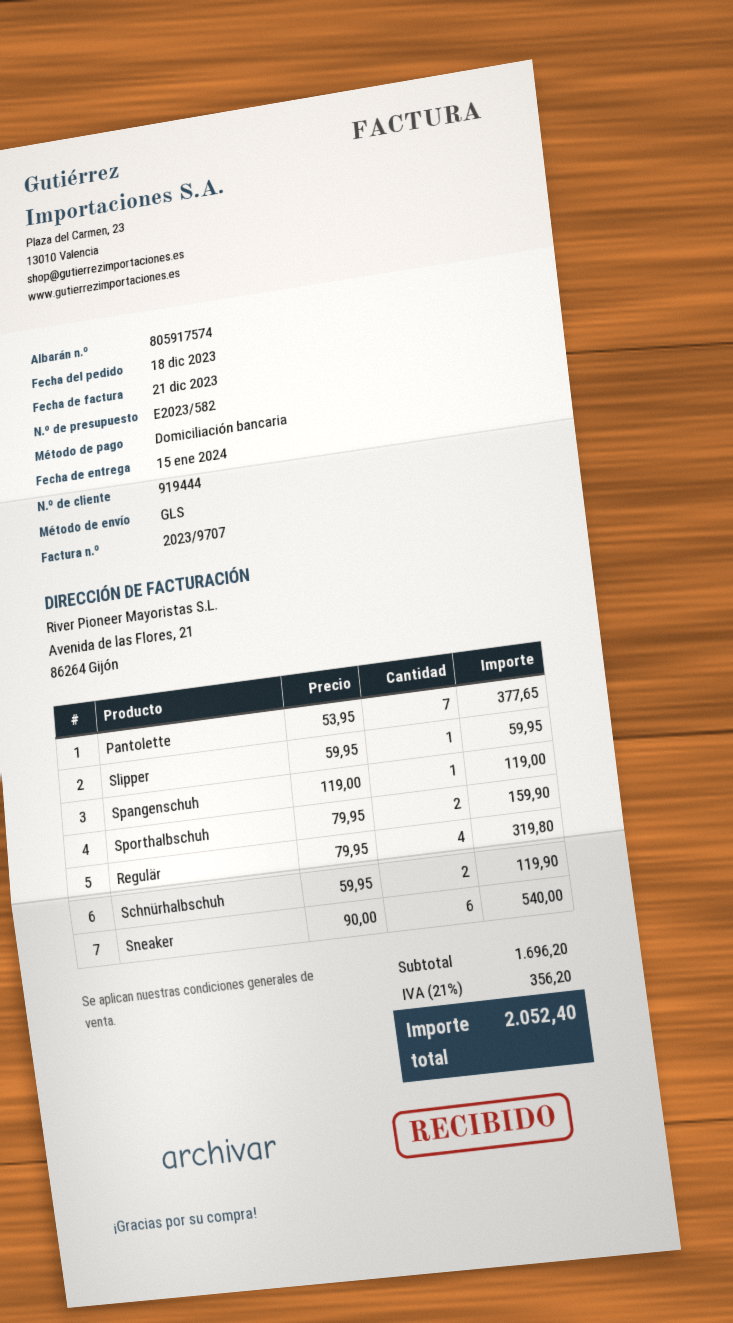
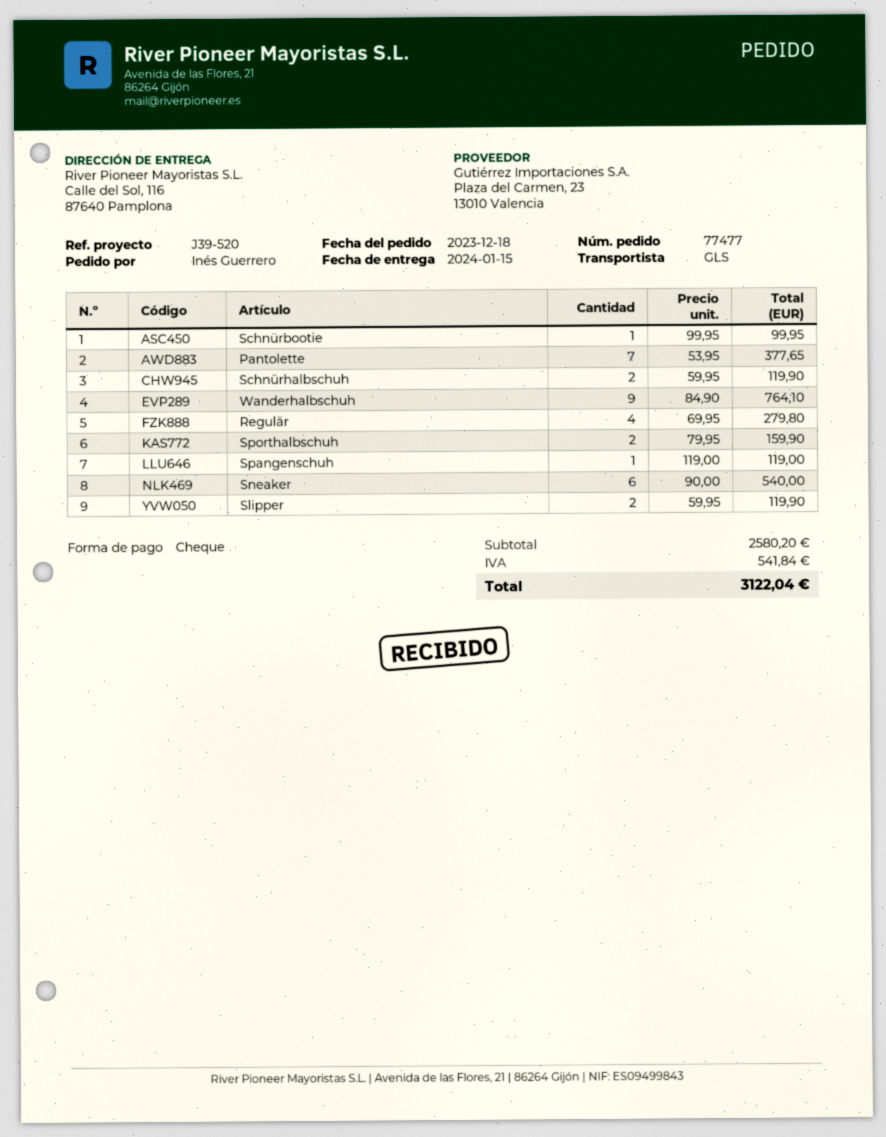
payment method: direct debit -> cheque
Slipper: 1 x 59.95 = 59.95 -> 2 x 59.95 = 119.90
Regulär: 4 x 79.95 = 319.80 -> 4 x 69.95 = 279.80
Schnürbootie: none -> 1 x 99.95 = 99.95
Wanderhalbschuh: none -> 9 x 84.90 = 764.10
subtotal: 1696.20 -> 2580.20
tax: 356.20 -> 541.84
total: 2052.40 -> 3122.04

